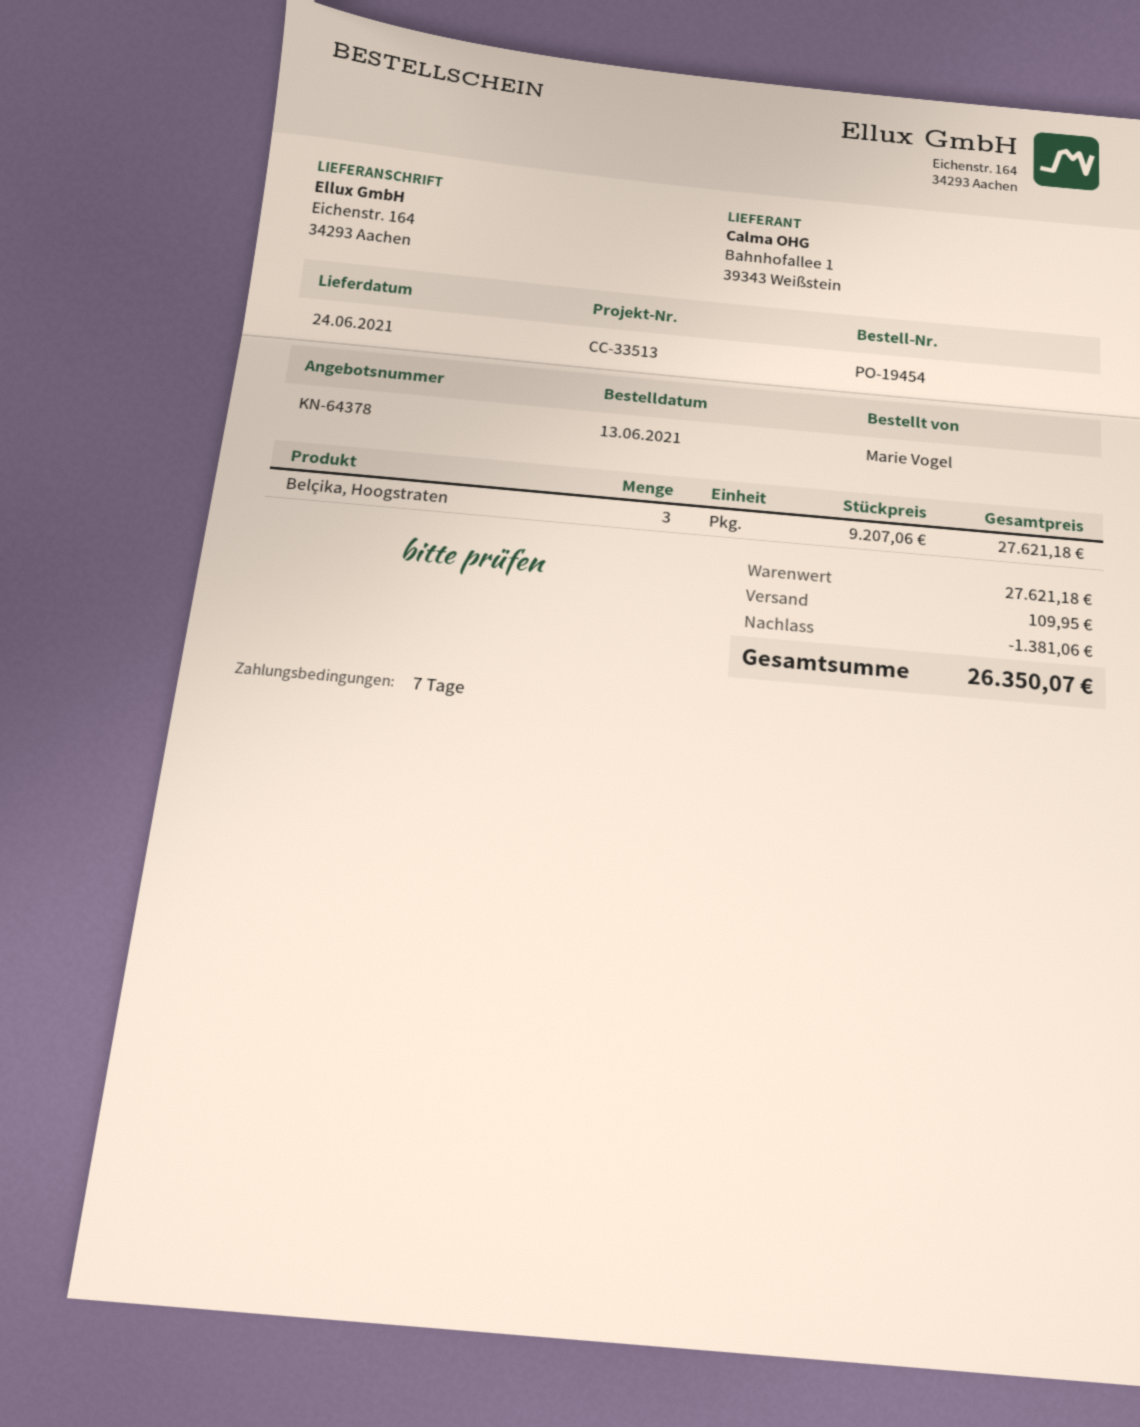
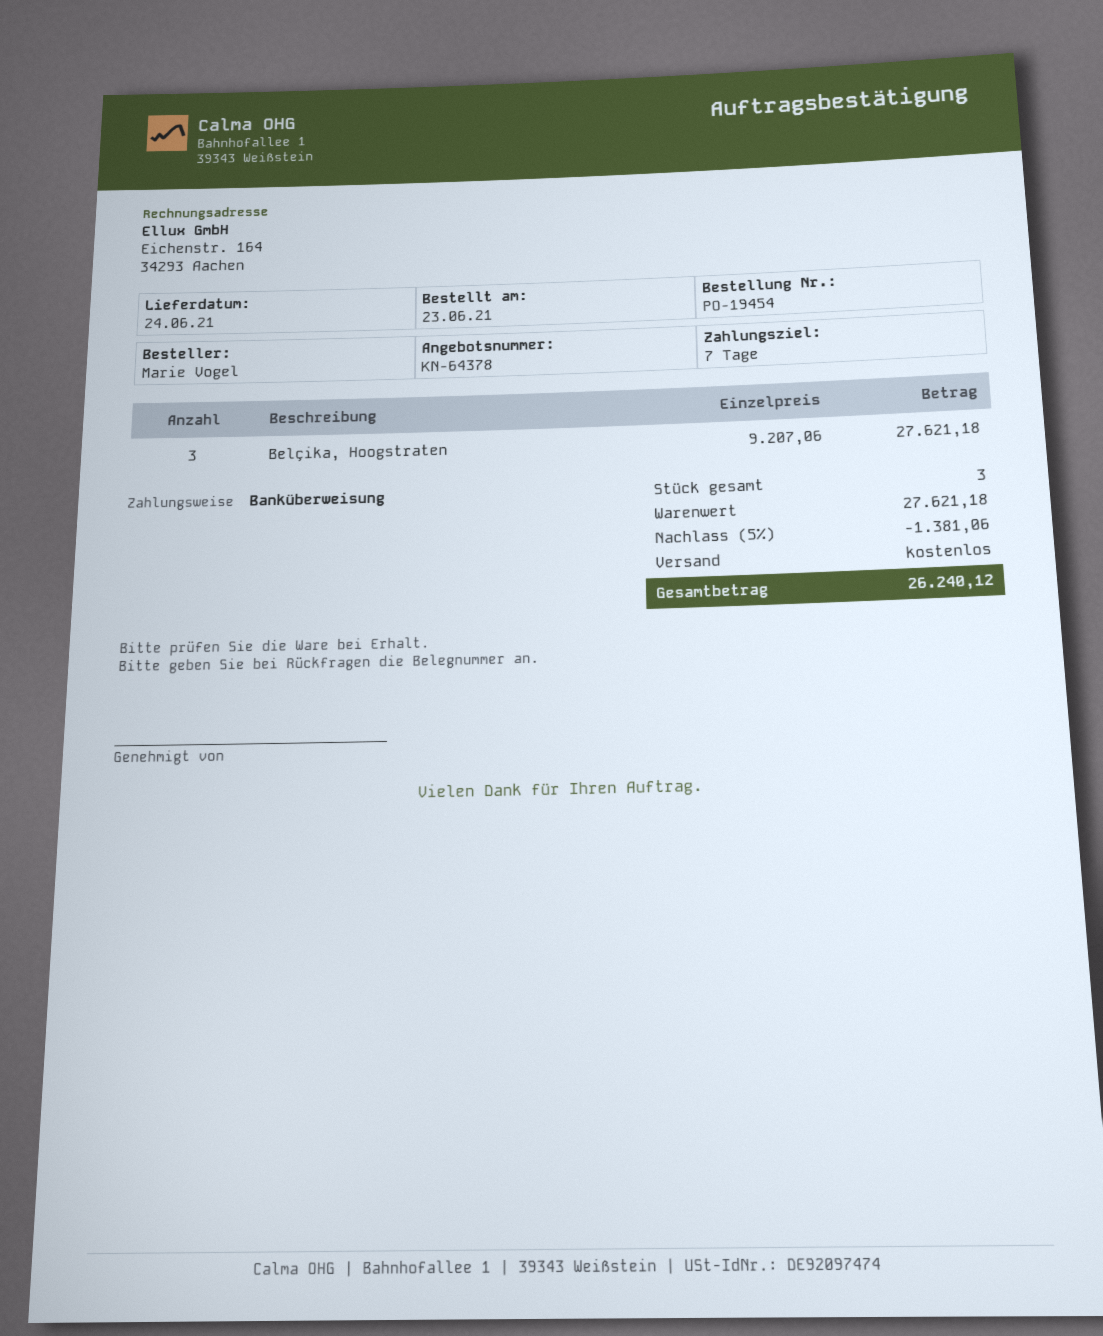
order date: 2021-06-13 -> 2021-06-23
shipping: 109.95 -> 0.00
total: 26350.07 -> 26240.12

